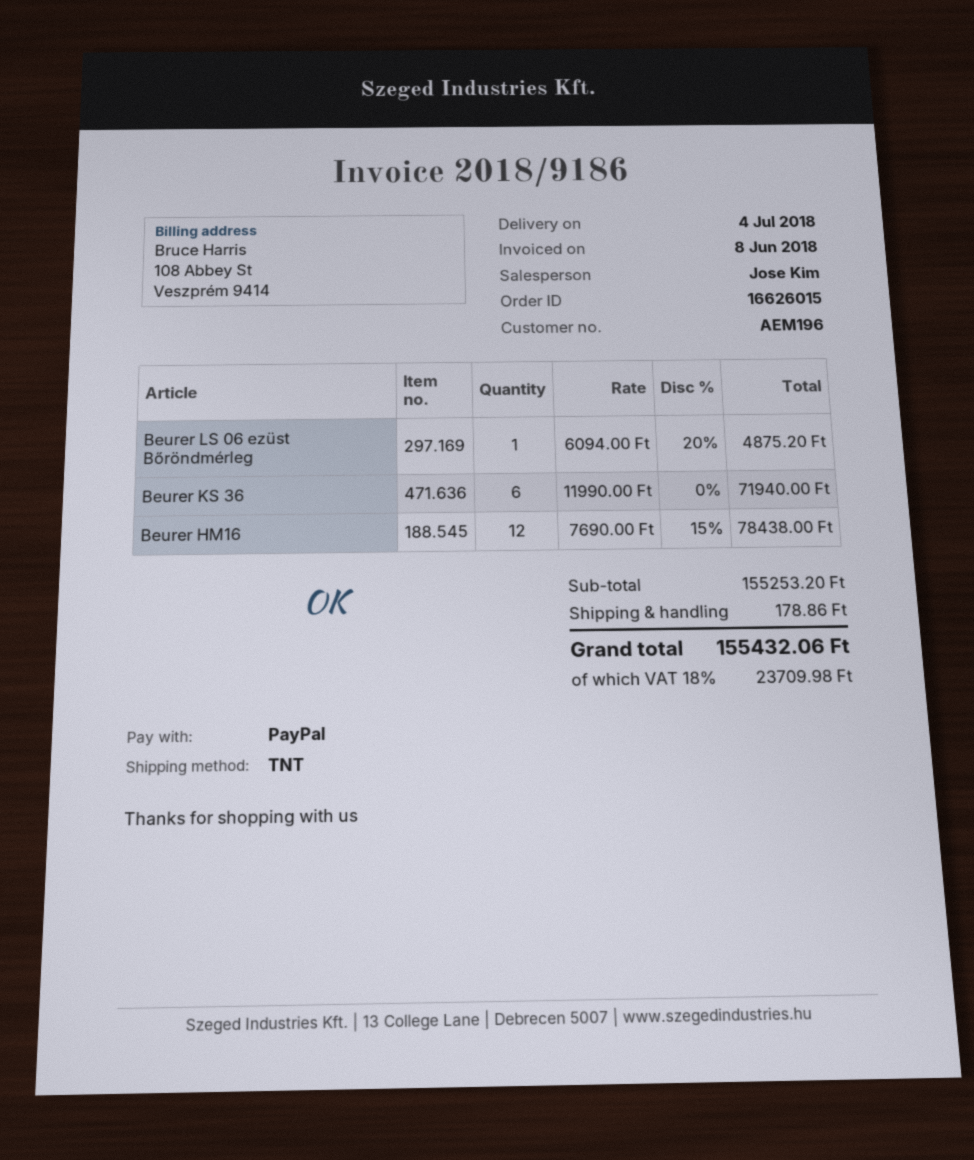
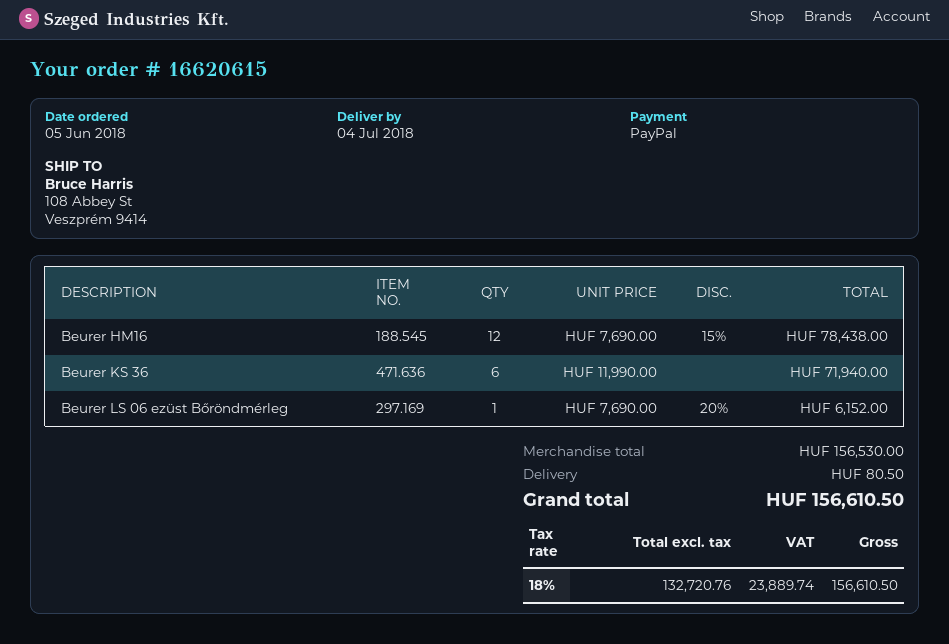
order number: 16626015 -> 16620615
Beurer LS 06 ezüst Bőröndmérleg: 1 x 6094.00 - 20% = 4875.20 -> 1 x 7690.00 - 20% = 6152.00
subtotal: 155253.20 -> 156530.00
shipping: 178.86 -> 80.50
tax: 18% = 23709.98 -> 18% = 23889.74
total: 155432.06 -> 156610.50

